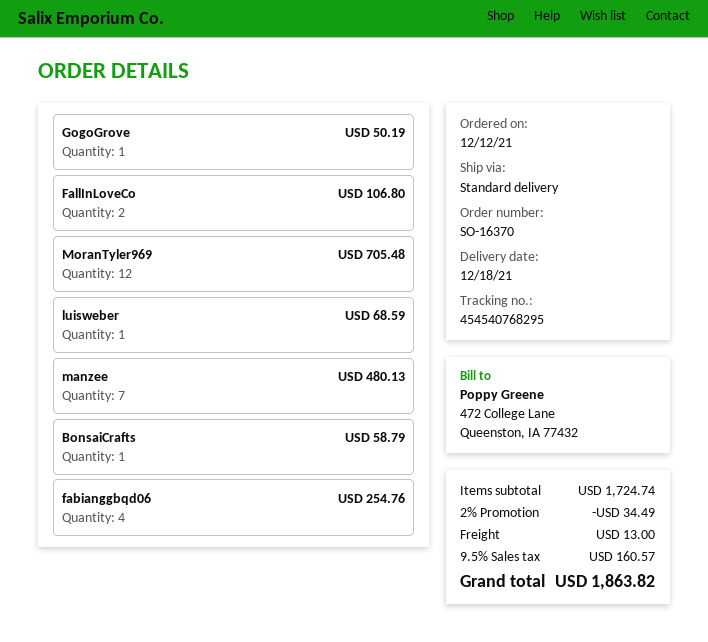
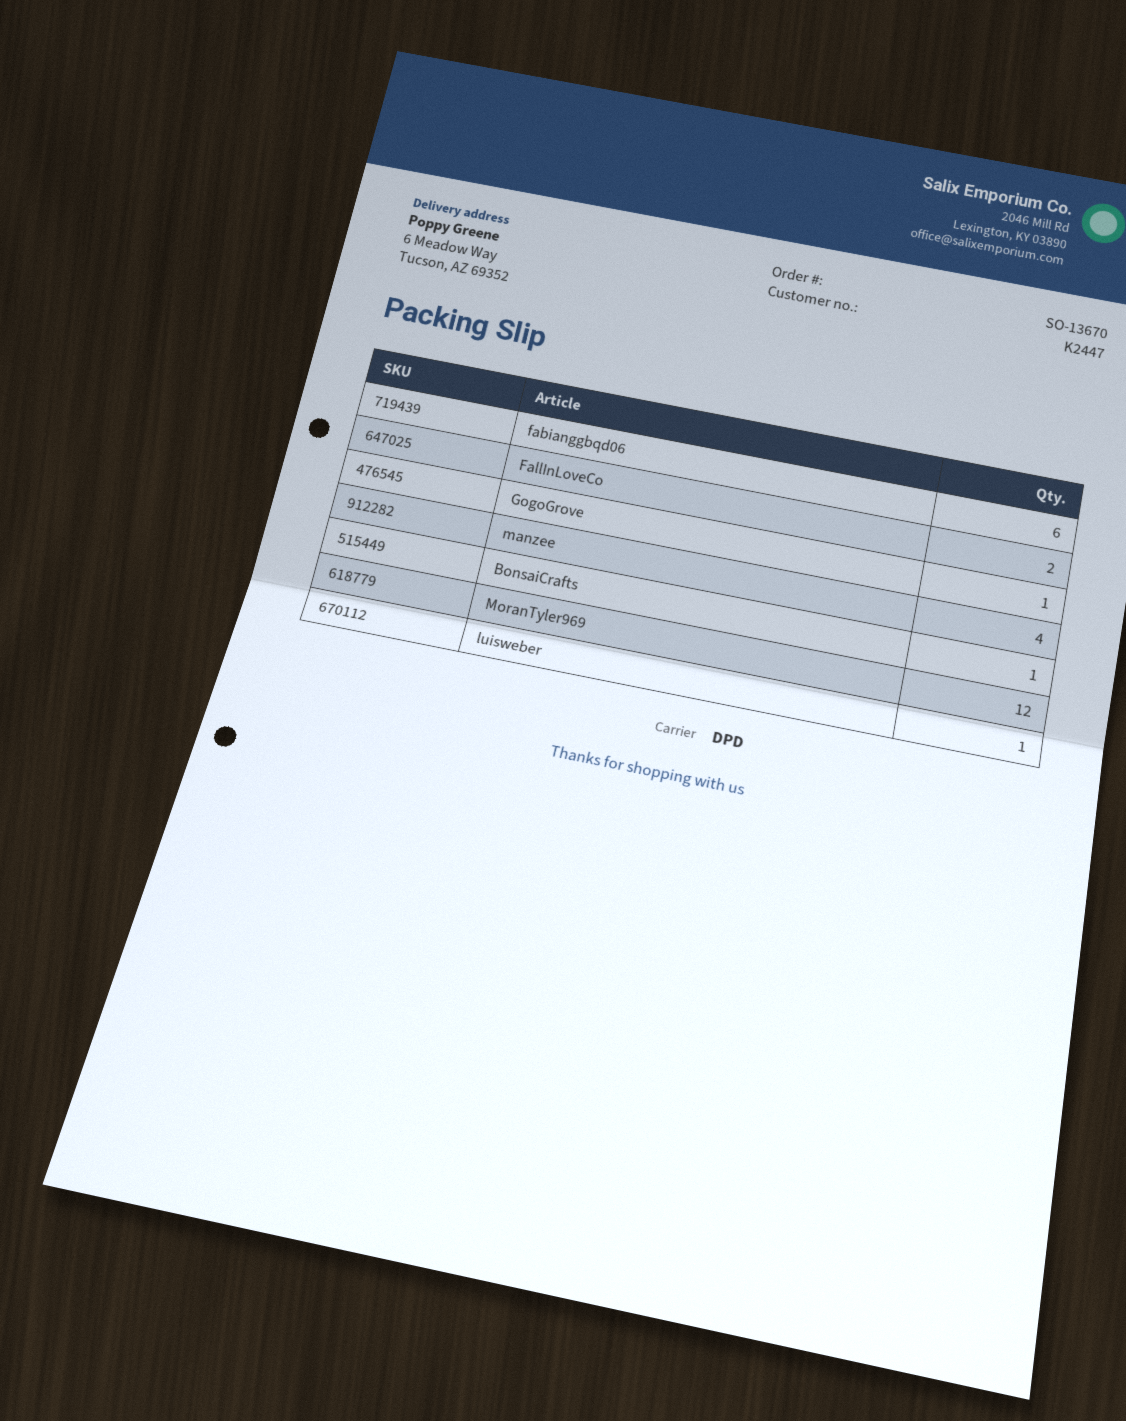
order number: SO-16370 -> SO-13670
shipping method: standard -> DPD
manzee: 7 -> 4
fabianggbqd06: 4 -> 6

